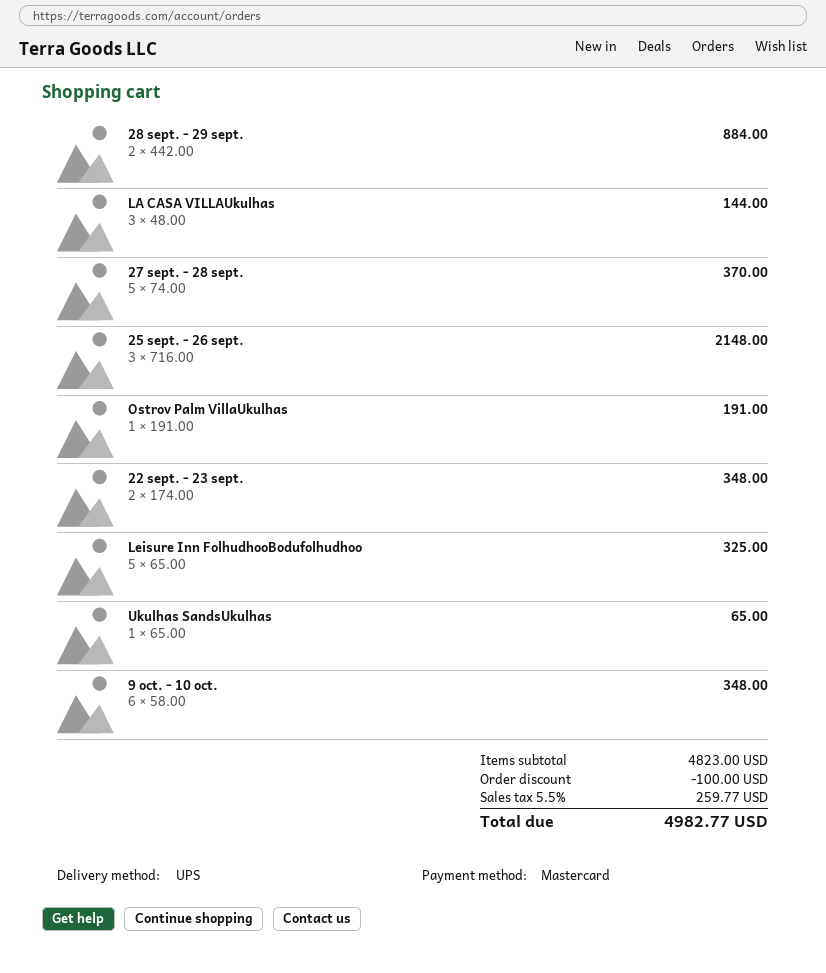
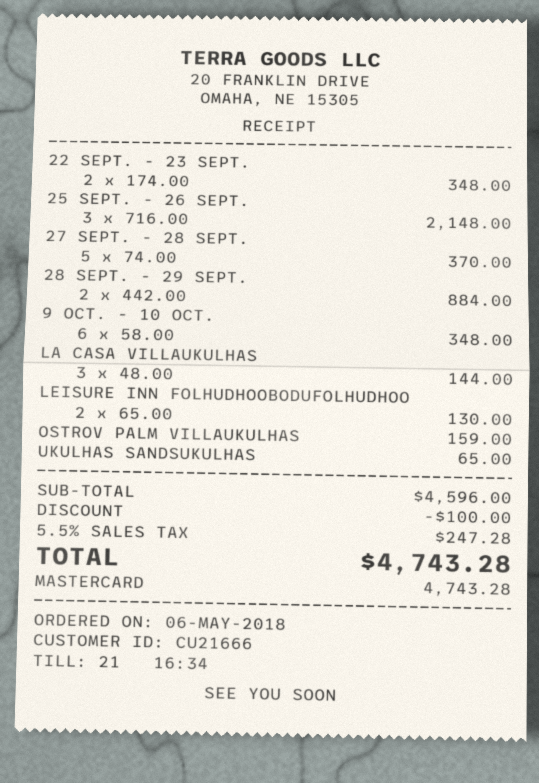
Ostrov Palm VillaUkulhas: 1 x 191.00 = 191.00 -> 1 x 159.00 = 159.00
Leisure Inn FolhudhooBodufolhudhoo: 5 x 65.00 = 325.00 -> 2 x 65.00 = 130.00
subtotal: 4823.00 -> 4596.00
tax: 5.5% = 259.77 -> 5.5% = 247.28
total: 4982.77 -> 4743.28

